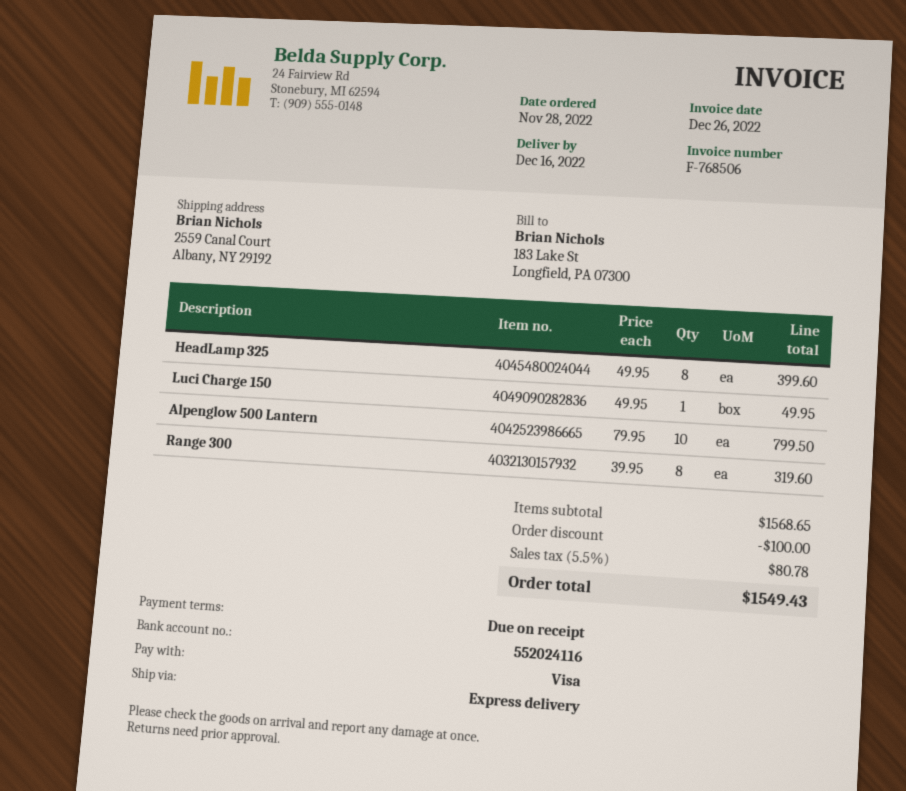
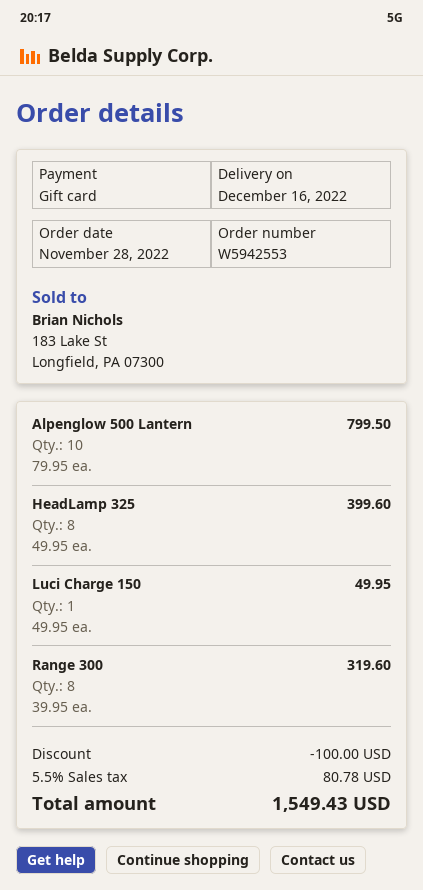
payment method: Visa -> gift card

